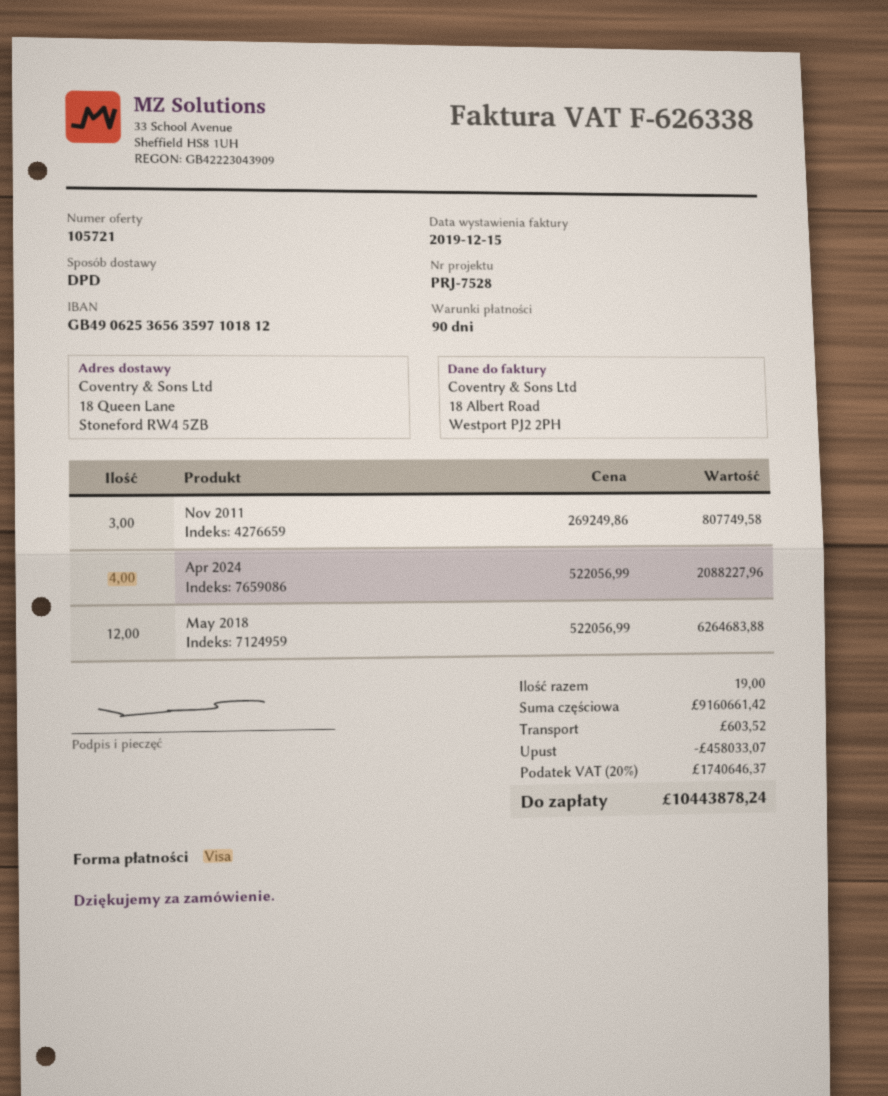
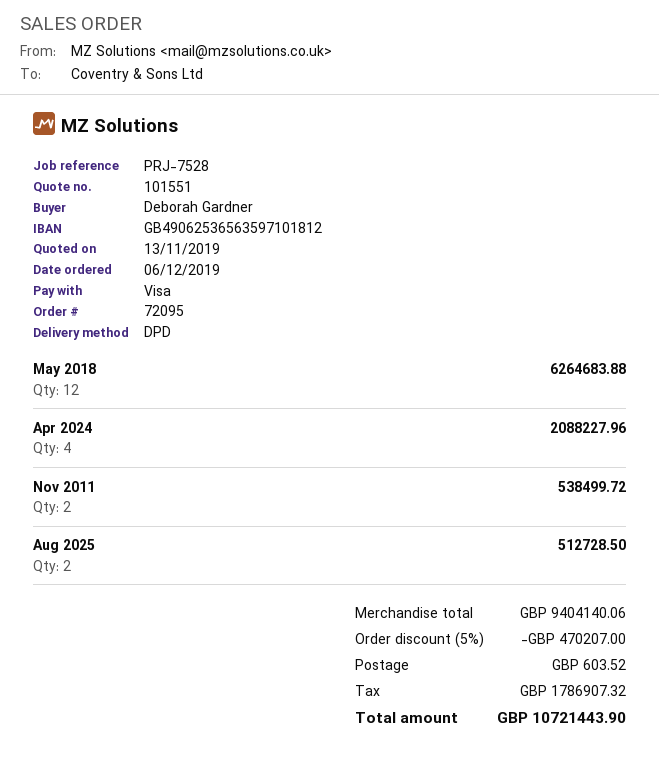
quote number: 105721 -> 101551
Nov 2011: 3 for 807749.58 -> 2 for 538499.72
Aug 2025: none -> 2 for 512728.50
subtotal: 9160661.42 -> 9404140.06
discount: 458033.07 -> 470207.00
tax: 1740646.37 -> 1786907.32
total: 10443878.24 -> 10721443.90

